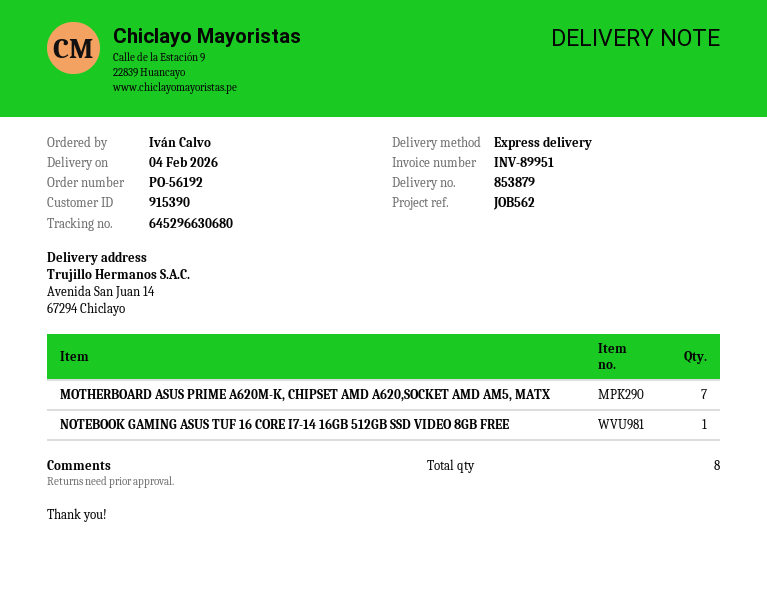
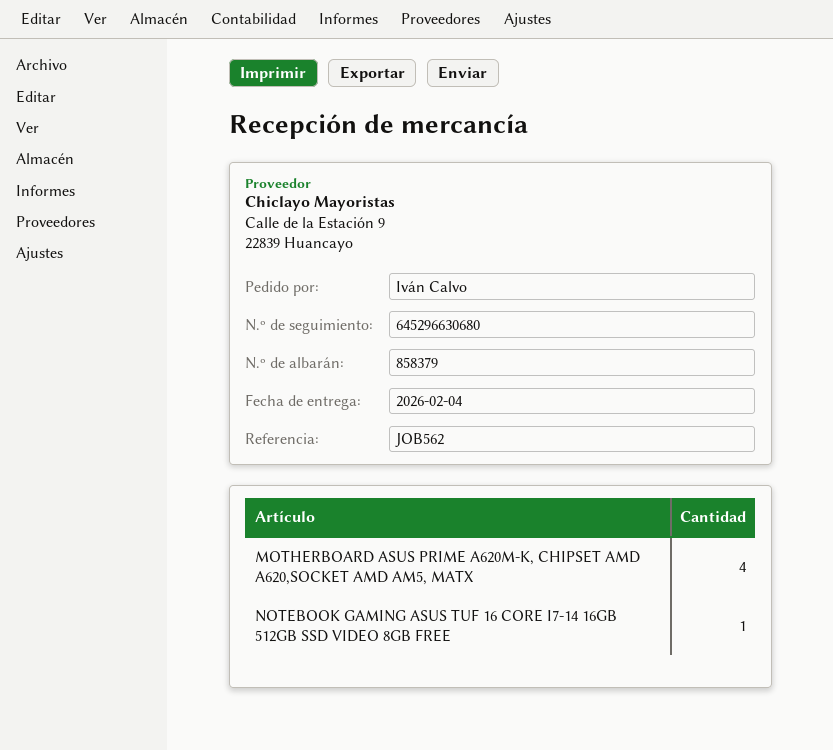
delivery note number: 853879 -> 858379
MOTHERBOARD ASUS PRIME A620M-K, CHIPSET AMD A620,SOCKET AMD AM5, MATX: 7 -> 4

